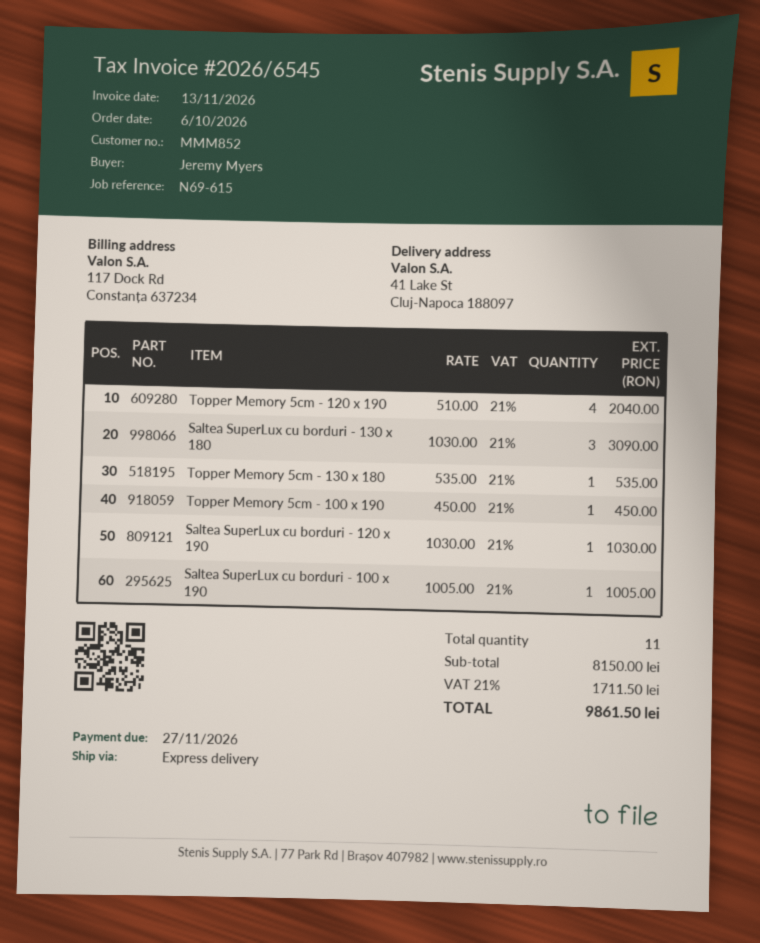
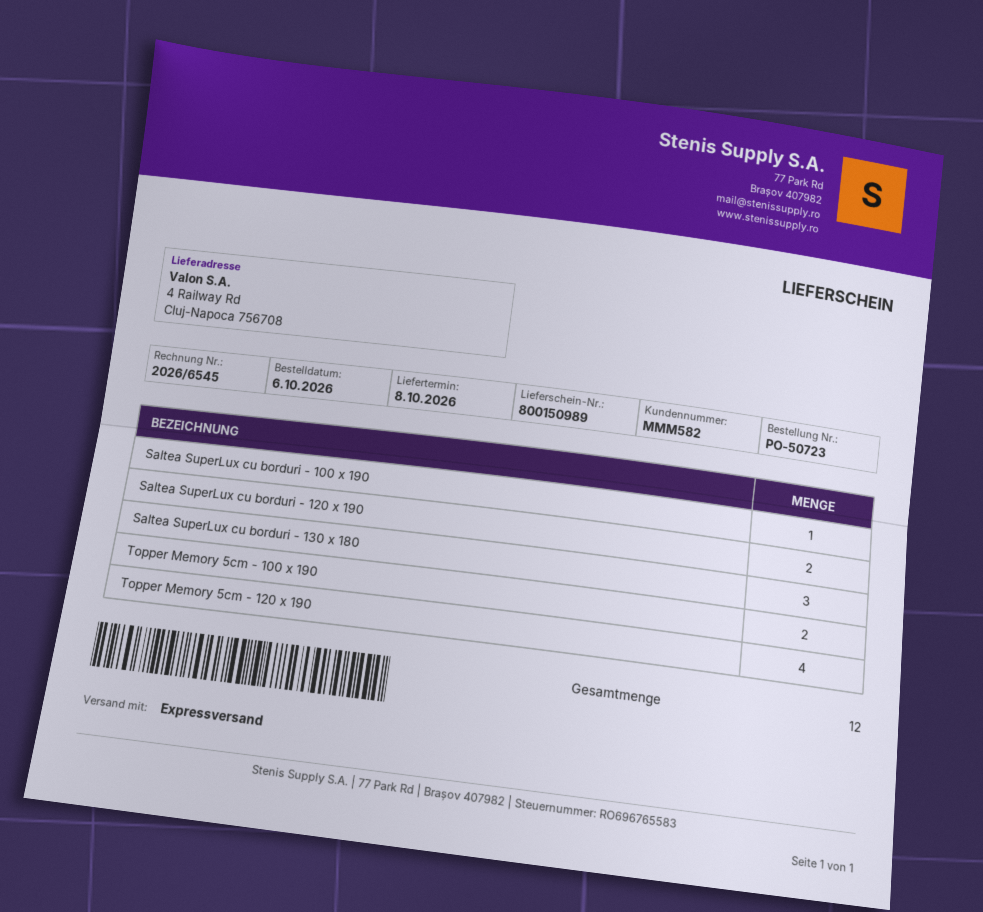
customer number: MMM852 -> MMM582
ship to: 41 Lake St, Cluj-Napoca 188097 -> 4 Railway Rd, Cluj-Napoca 756708
Topper Memory 5cm - 130 x 180: 1 -> none
Topper Memory 5cm - 100 x 190: 1 -> 2
Saltea SuperLux cu borduri - 120 x 190: 1 -> 2
total quantity: 11 -> 12

